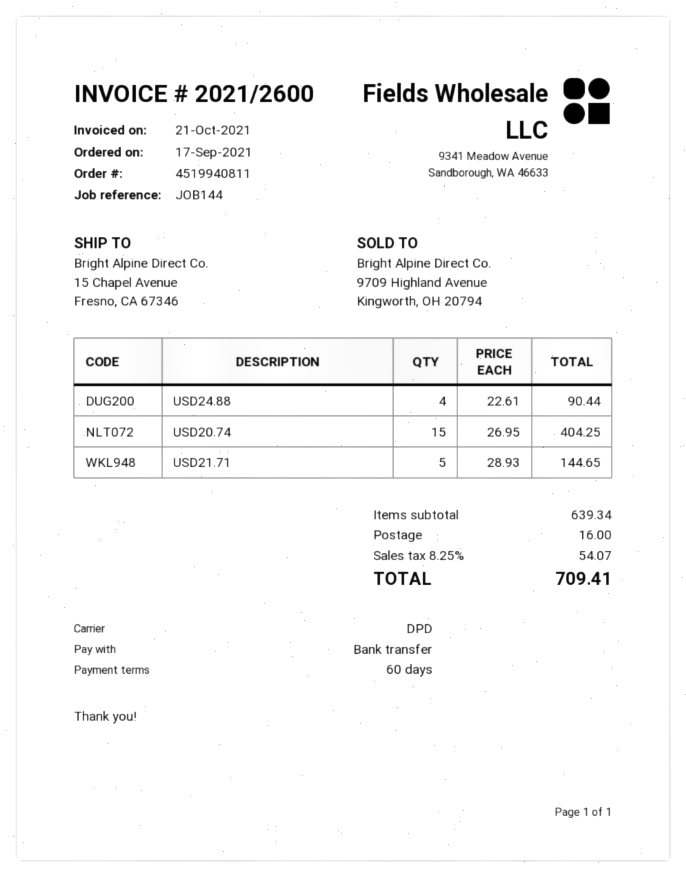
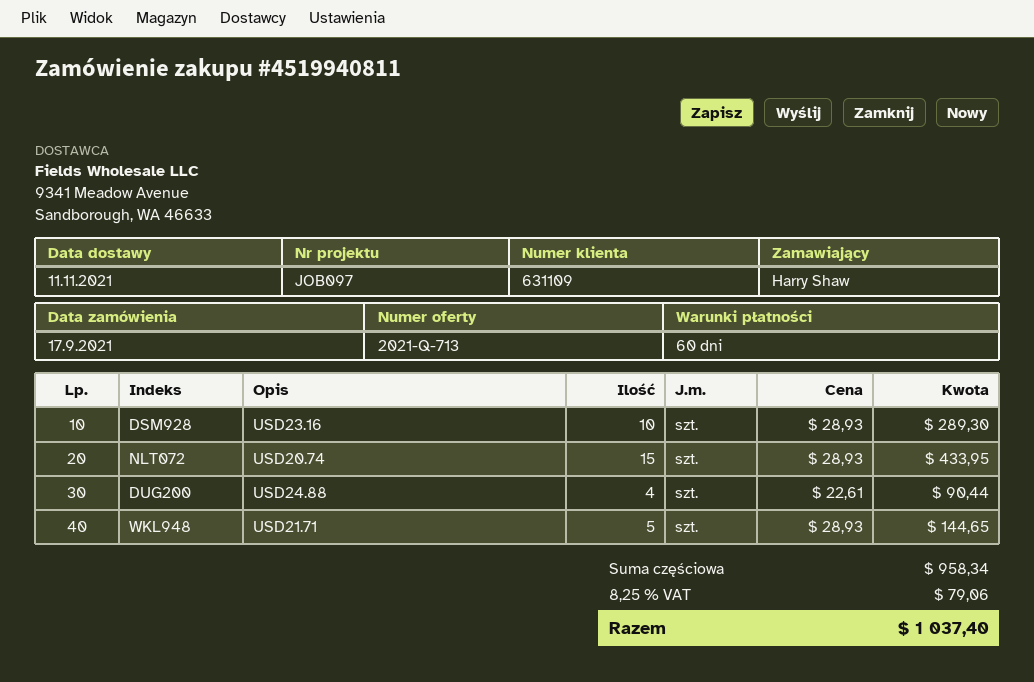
reference: JOB144 -> JOB097
USD20.74: 15 x 26.95 = 404.25 -> 15 x 28.93 = 433.95
USD23.16: none -> 10 x 28.93 = 289.30
subtotal: 639.34 -> 958.34
shipping: 16.00 -> none
tax: 8.25% = 54.07 -> 8.25% = 79.06
total: 709.41 -> 1037.40

